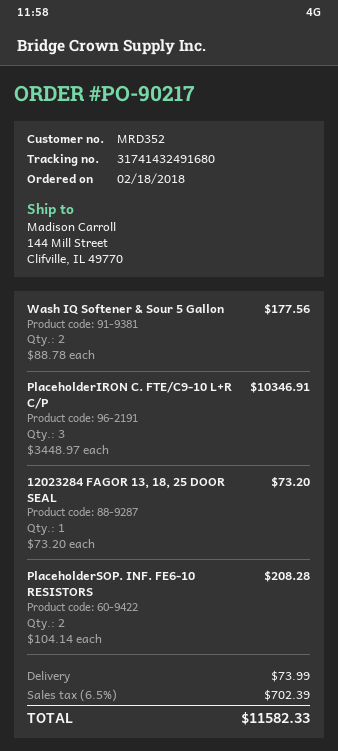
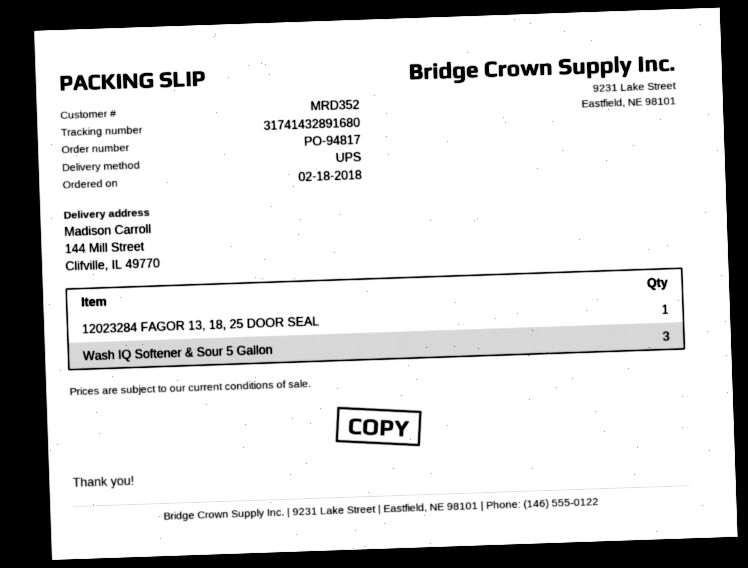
order number: PO-90217 -> PO-94817
tracking number: 31741432491680 -> 31741432891680
Wash IQ Softener & Sour 5 Gallon: 2 -> 3
PlaceholderIRON C. FTE/C9-10 L+R C/P: 3 -> none
PlaceholderSOP. INF. FE6-10 RESISTORS: 2 -> none

